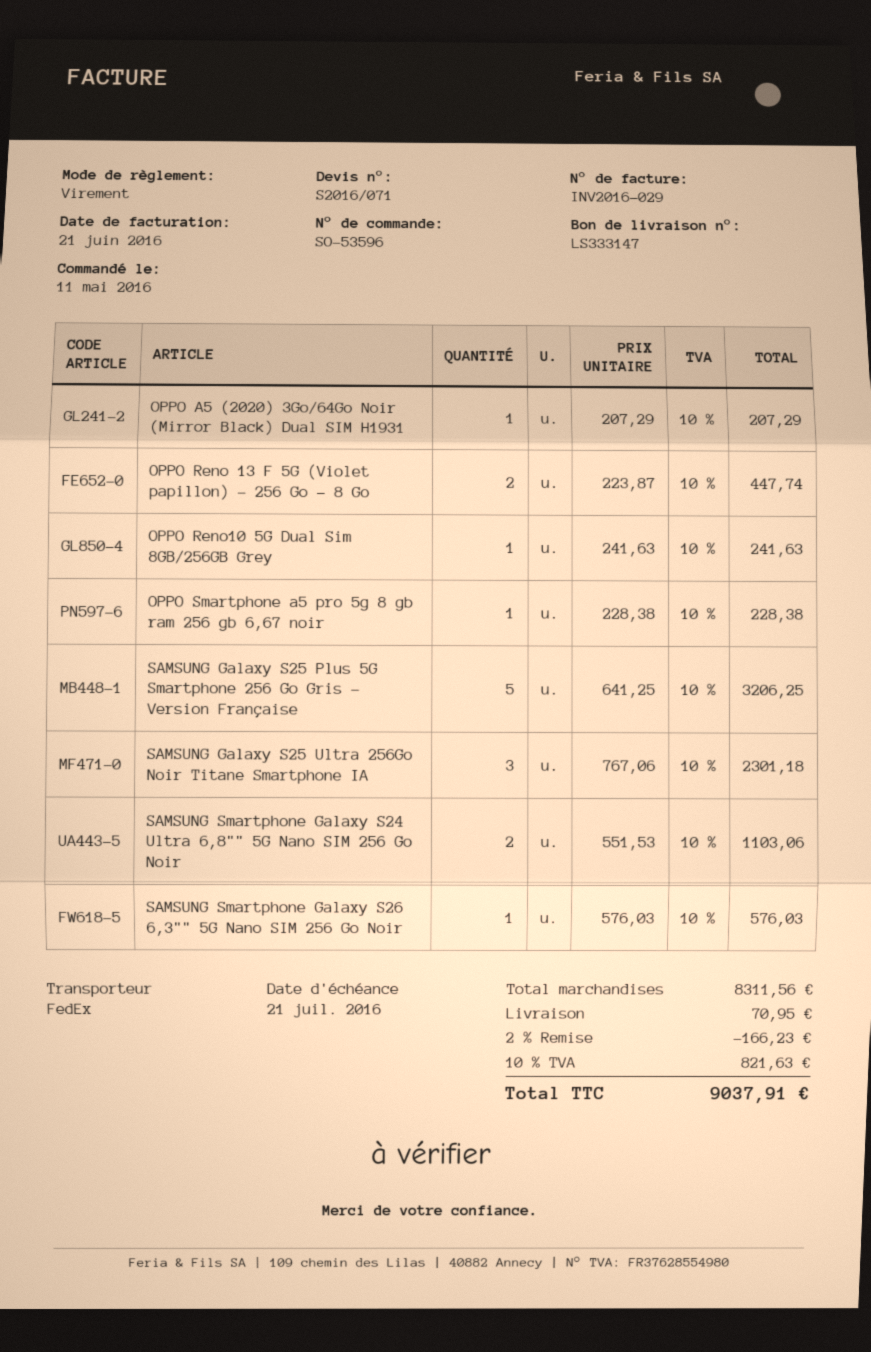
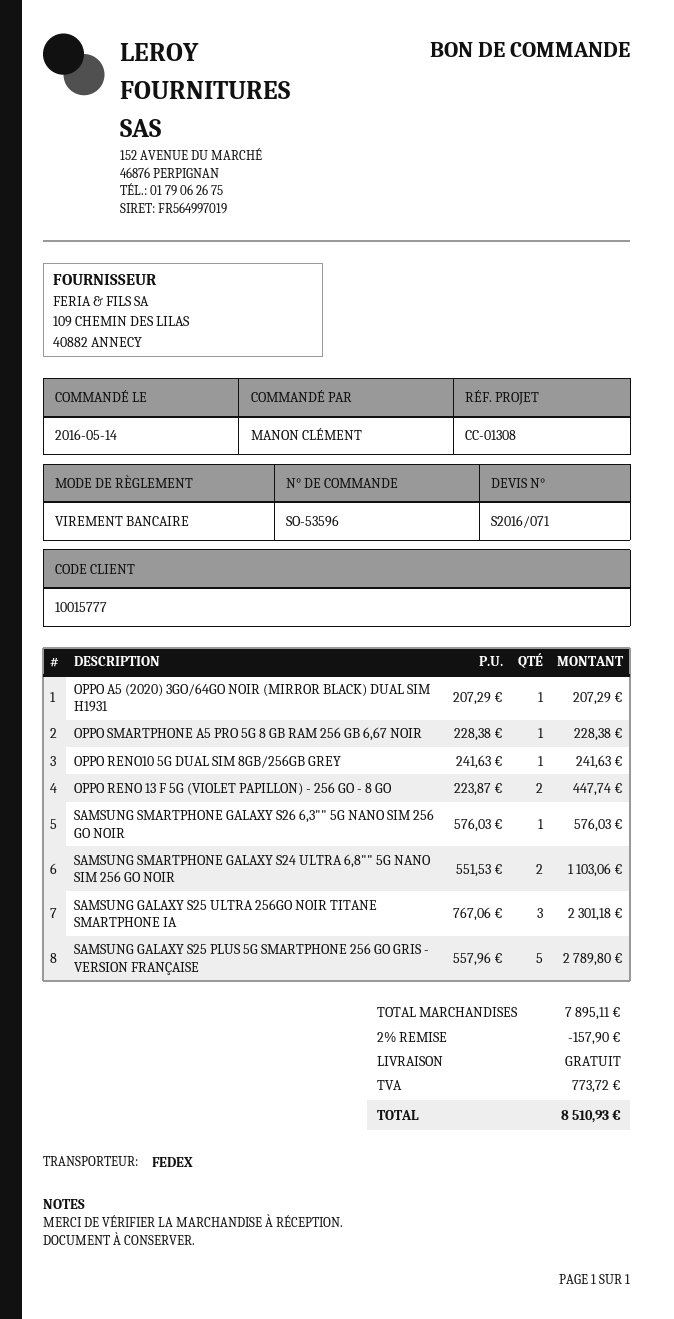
order date: 2016-05-11 -> 2016-05-14
SAMSUNG Galaxy S25 Plus 5G Smartphone 256 Go Gris - Version Française: 5 x 641.25 = 3206.25 -> 5 x 557.96 = 2789.80
subtotal: 8311.56 -> 7895.11
discount: 2% = 166.23 -> 2% = 157.90
shipping: 70.95 -> 0.00
tax: 821.63 -> 773.72
total: 9037.91 -> 8510.93

